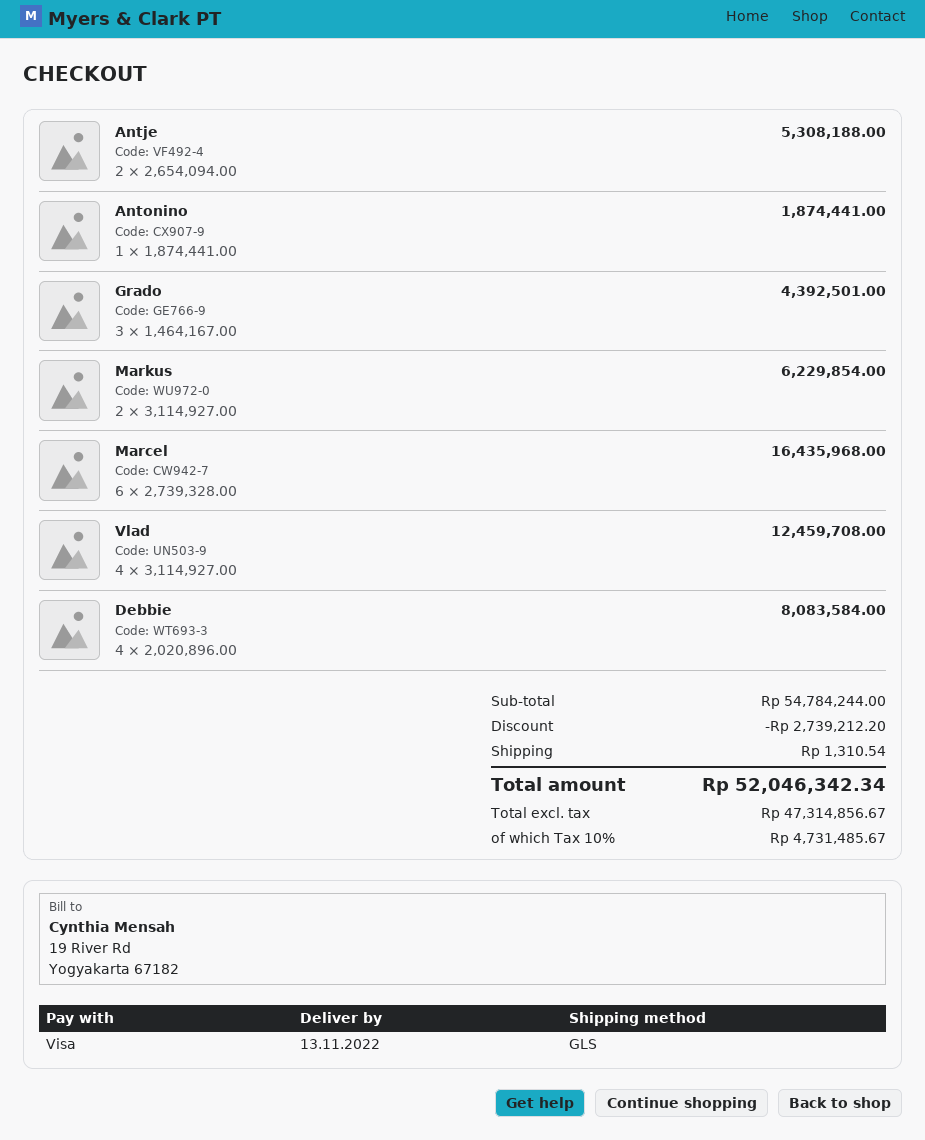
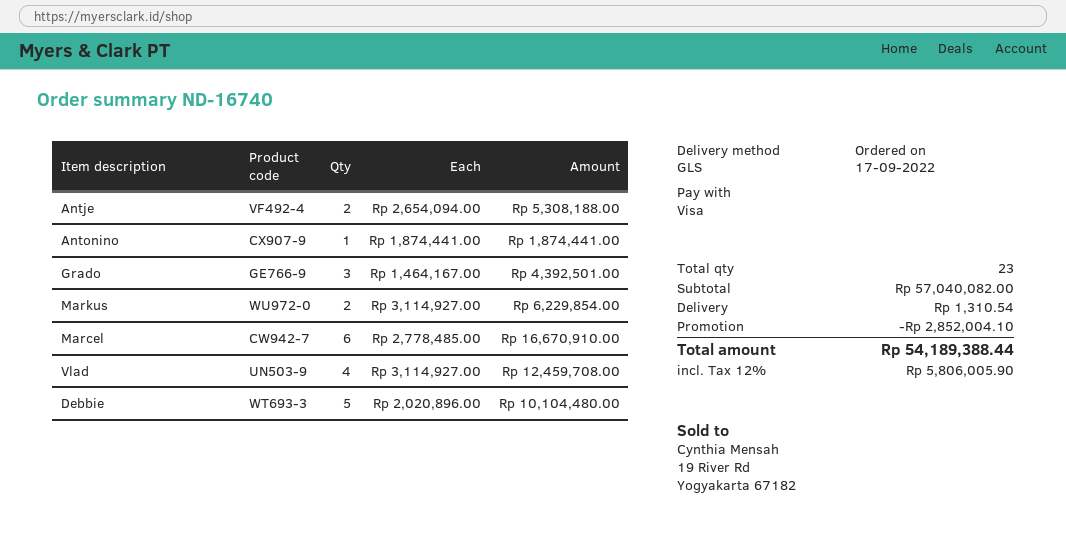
Marcel: 6 x 2739328.00 = 16435968.00 -> 6 x 2778485.00 = 16670910.00
Debbie: 4 x 2020896.00 = 8083584.00 -> 5 x 2020896.00 = 10104480.00
subtotal: 54784244.00 -> 57040082.00
discount: 2739212.20 -> 2852004.10
tax: 10% = 4731485.67 -> 12% = 5806005.90
total: 52046342.34 -> 54189388.44

